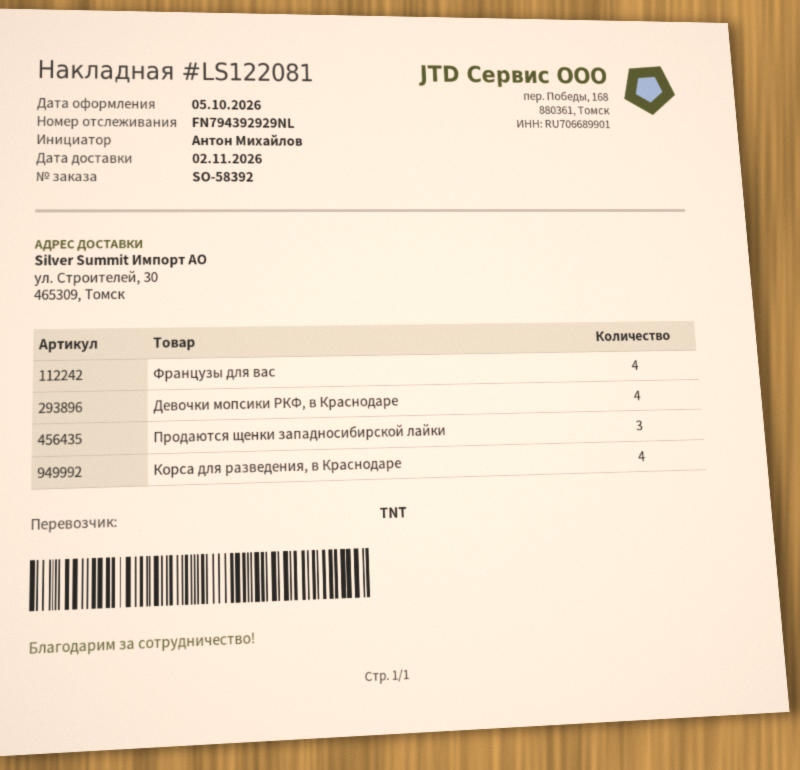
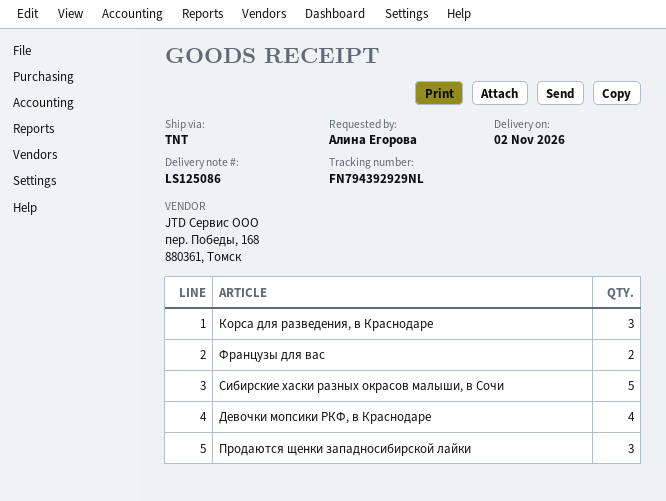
delivery note number: LS122081 -> LS125086
ordered by: Антон Михайлов -> Алина Егорова
Французы для вас: 4 -> 2
Корса для разведения, в Краснодаре: 4 -> 3
Сибирские хаски разных окрасов малыши, в Сочи: none -> 5

